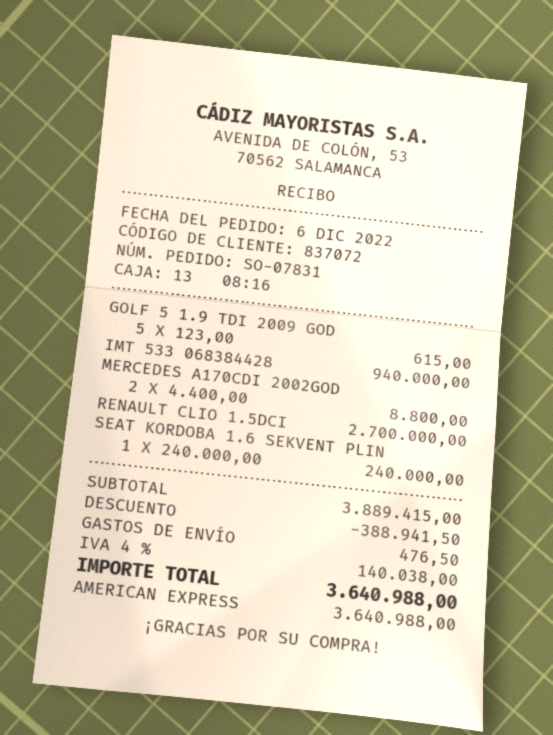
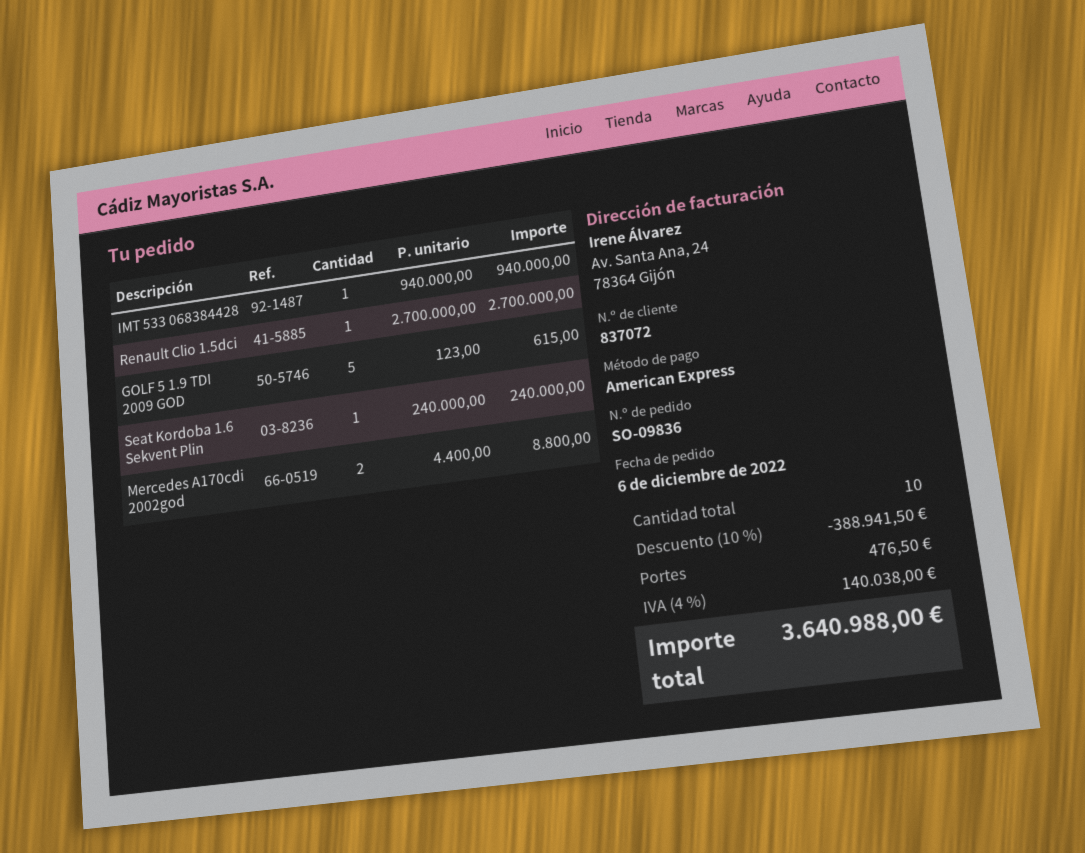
order number: SO-07831 -> SO-09836

